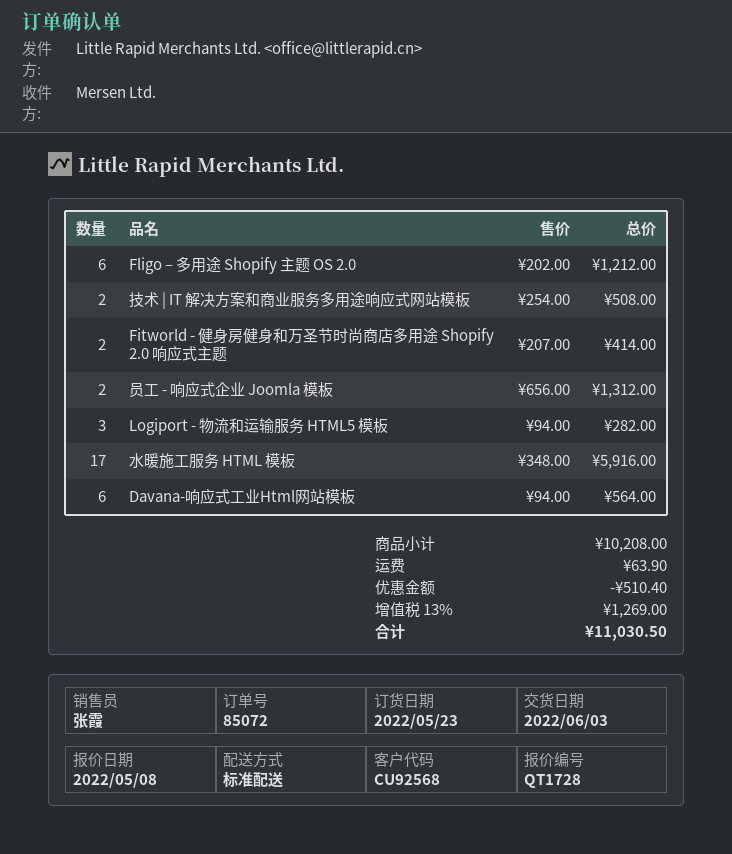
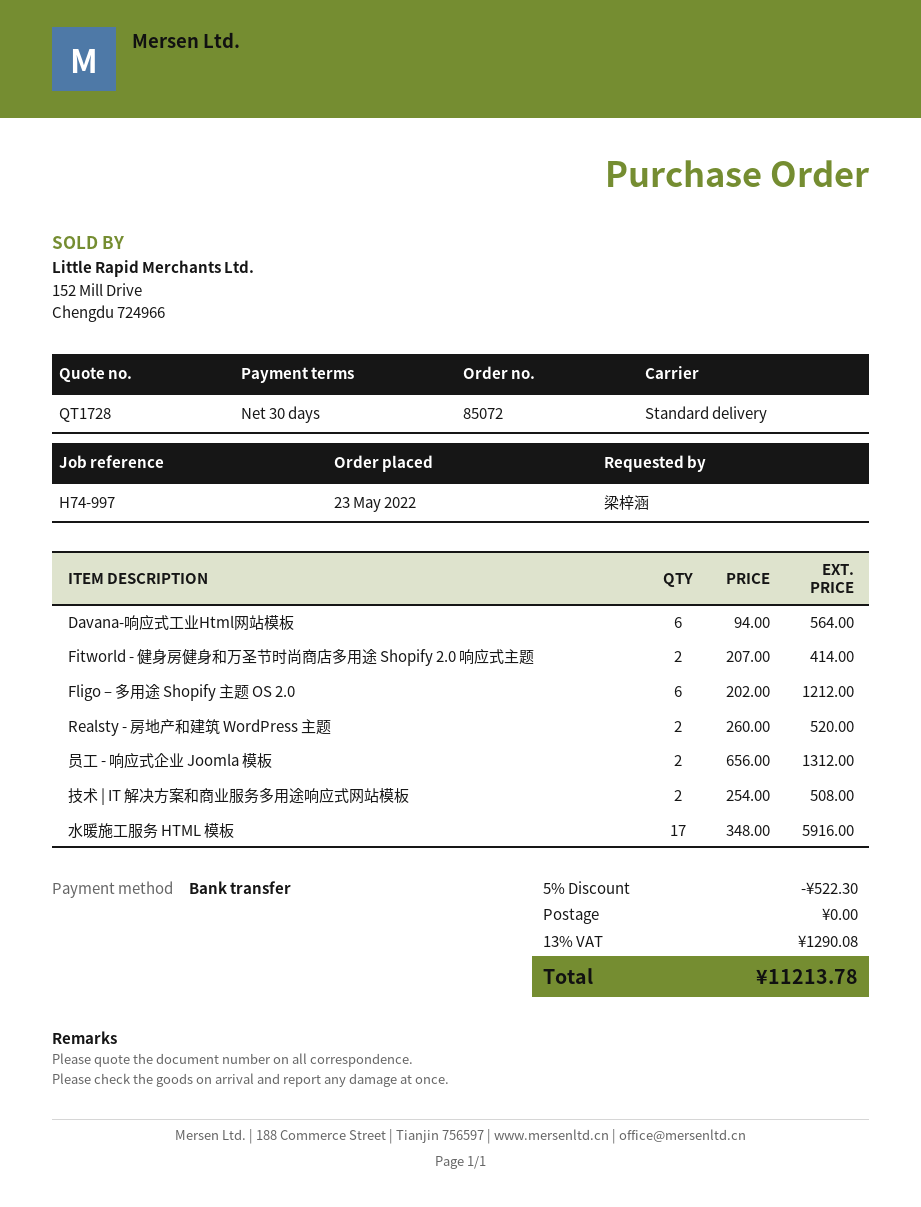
Logiport - 物流和运输服务 HTML5 模板: 3 x 94.00 = 282.00 -> none
Realsty - 房地产和建筑 WordPress 主题: none -> 2 x 260.00 = 520.00
discount: 510.40 -> 522.30
shipping: 63.90 -> 0.00
tax: 13% = 1269.00 -> 13% = 1290.08
total: 11030.50 -> 11213.78

